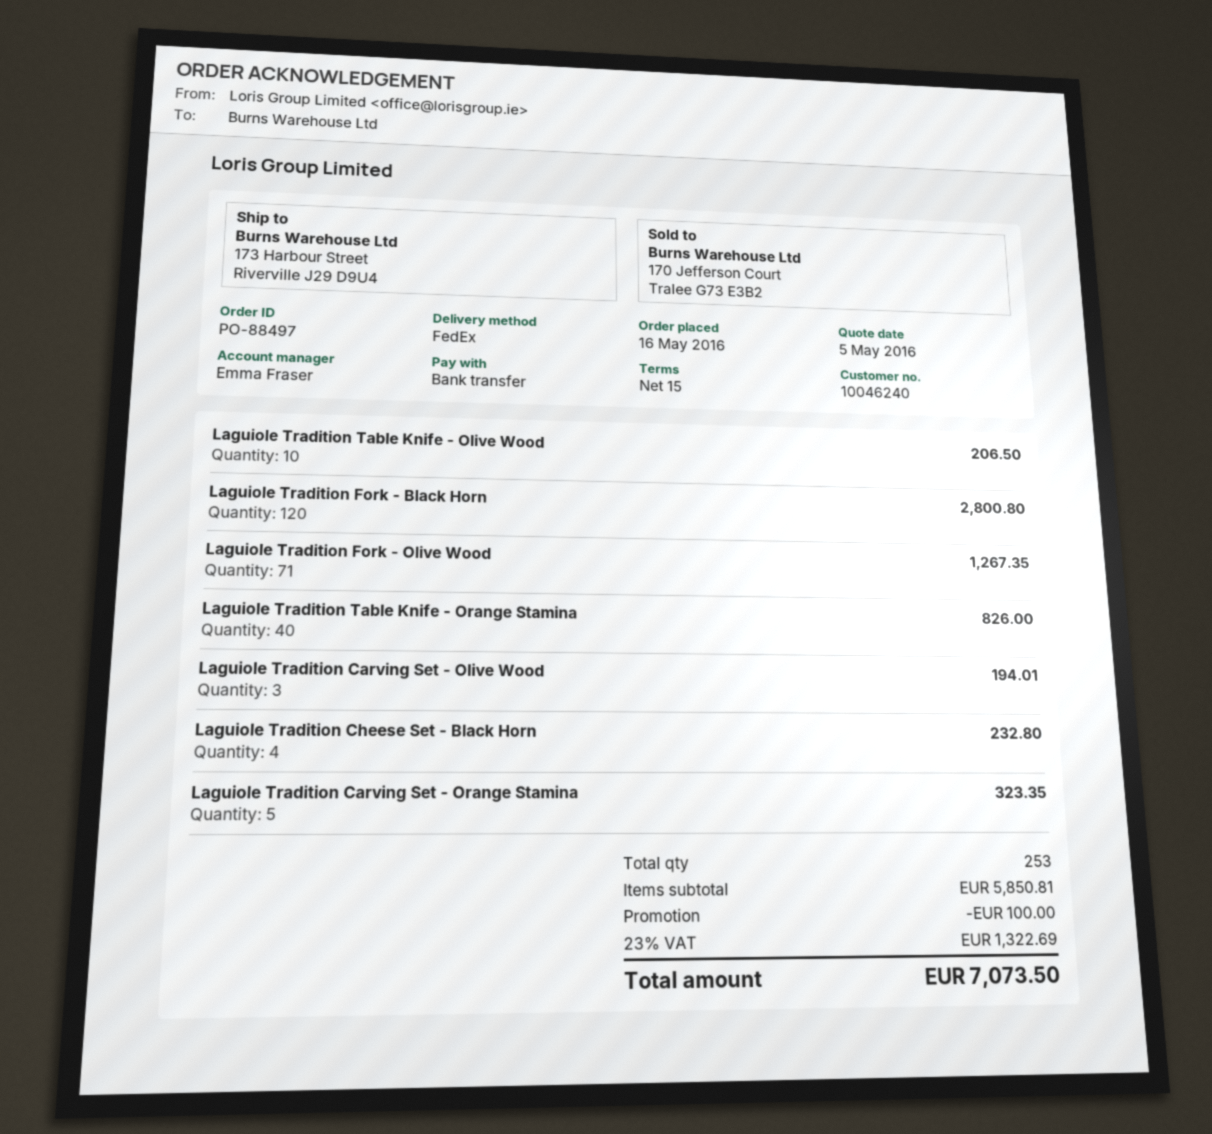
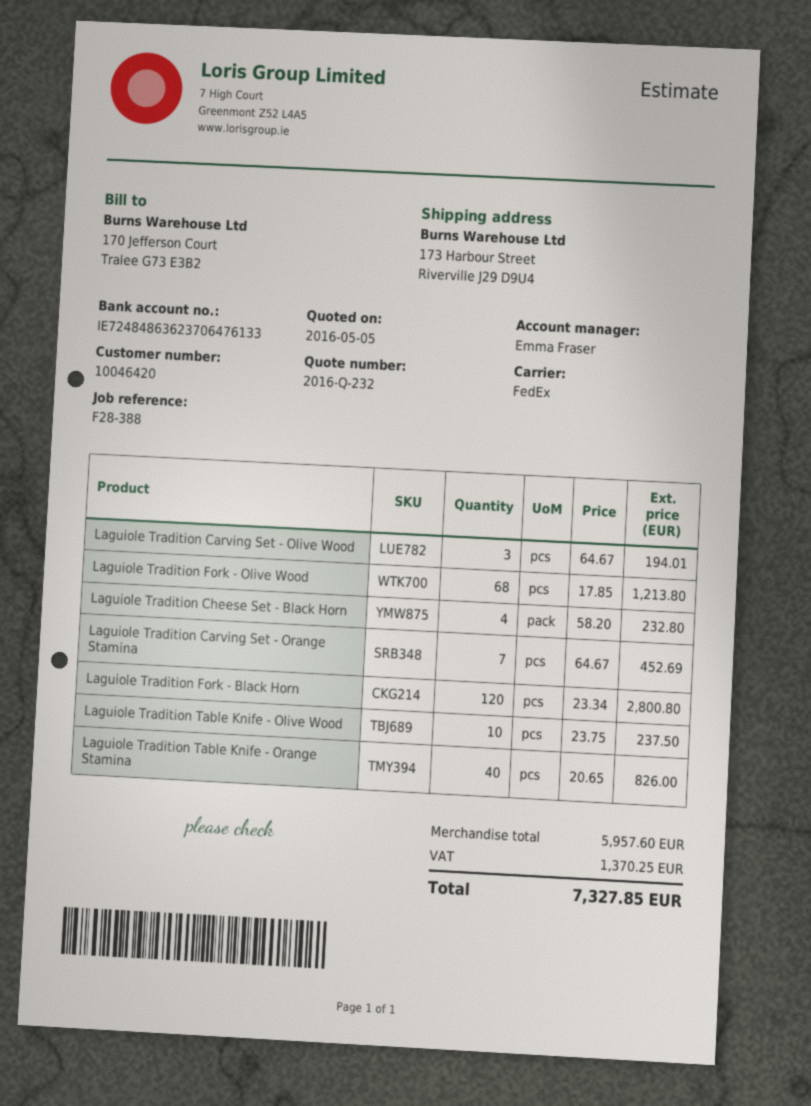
customer number: 10046240 -> 10046420
Laguiole Tradition Table Knife - Olive Wood: 10 for 206.50 -> 10 for 237.50
Laguiole Tradition Fork - Olive Wood: 71 for 1267.35 -> 68 for 1213.80
Laguiole Tradition Carving Set - Orange Stamina: 5 for 323.35 -> 7 for 452.69
subtotal: 5850.81 -> 5957.60
discount: 100.00 -> none
tax: 1322.69 -> 1370.25
total: 7073.50 -> 7327.85

